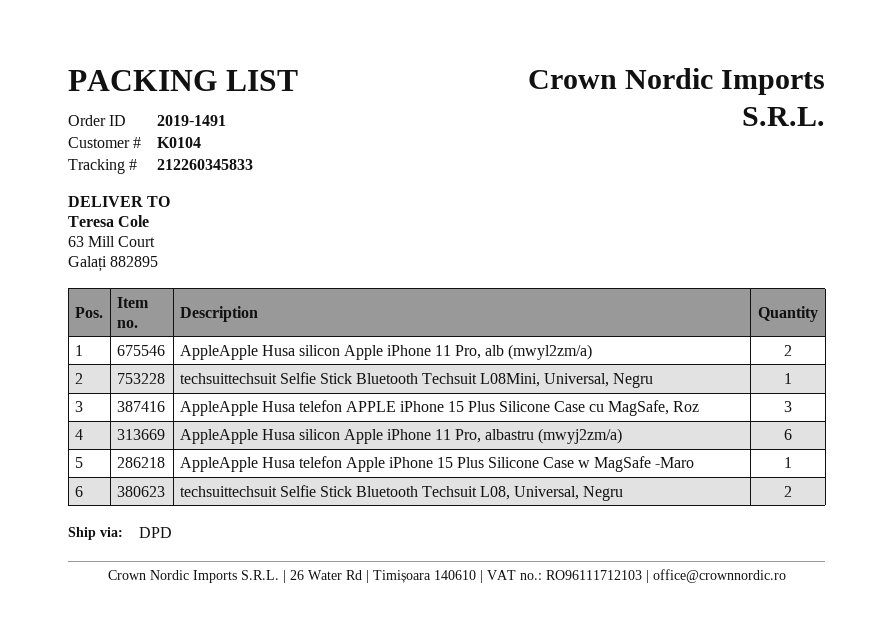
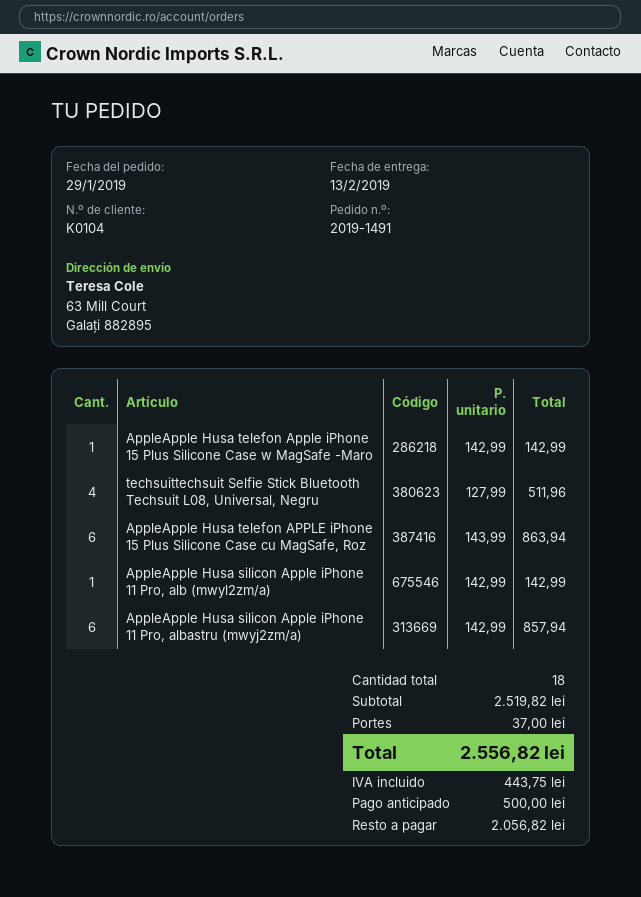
AppleApple Husa silicon Apple iPhone 11 Pro, alb (mwyl2zm/a): 2 -> 1
techsuittechsuit Selfie Stick Bluetooth Techsuit L08Mini, Universal, Negru: 1 -> none
AppleApple Husa telefon APPLE iPhone 15 Plus Silicone Case cu MagSafe, Roz: 3 -> 6
techsuittechsuit Selfie Stick Bluetooth Techsuit L08, Universal, Negru: 2 -> 4

